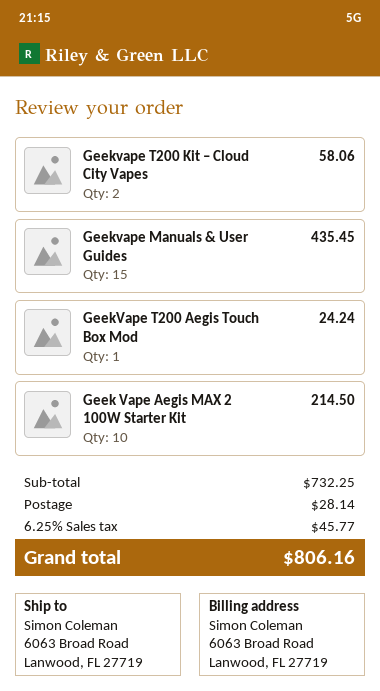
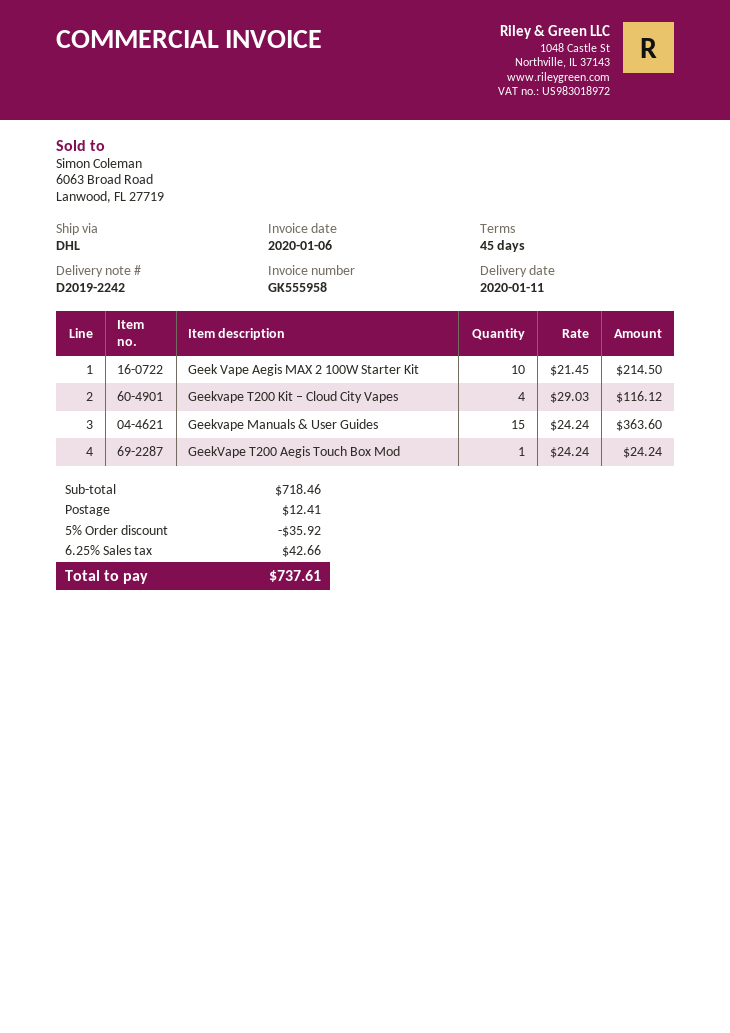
Geekvape T200 Kit – Cloud City Vapes: 2 for 58.06 -> 4 for 116.12
Geekvape Manuals & User Guides: 15 for 435.45 -> 15 for 363.60
subtotal: 732.25 -> 718.46
discount: none -> 5% = 35.92
shipping: 28.14 -> 12.41
tax: 6.25% = 45.77 -> 6.25% = 42.66
total: 806.16 -> 737.61

